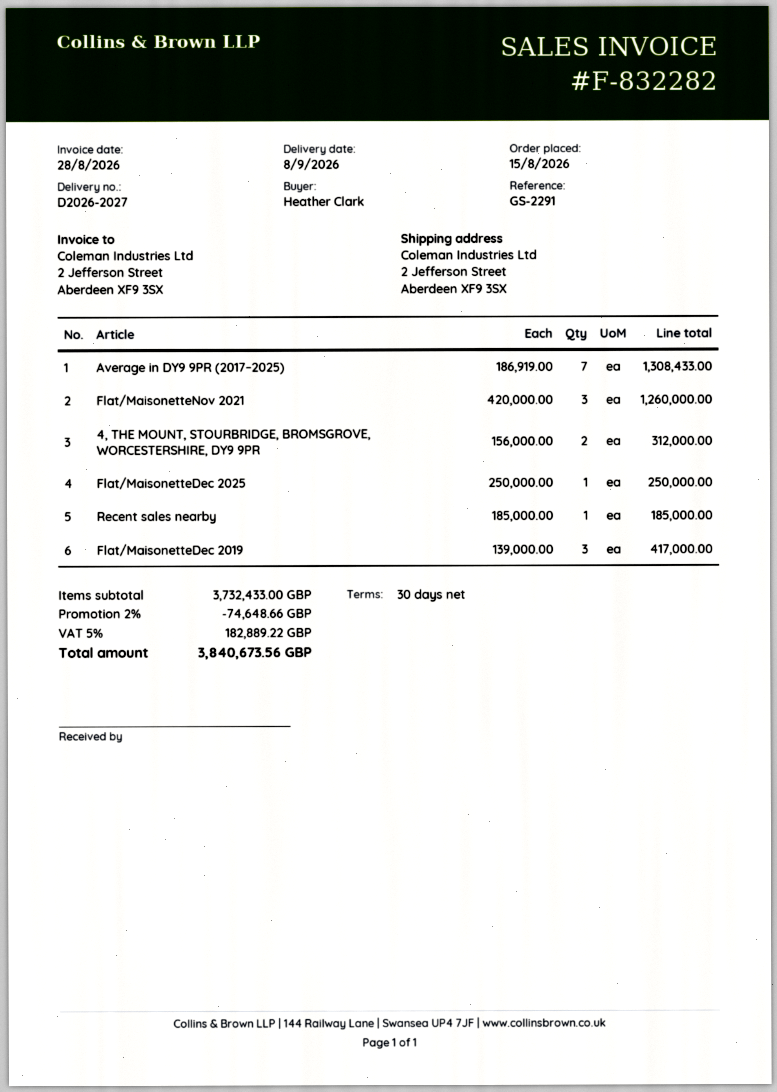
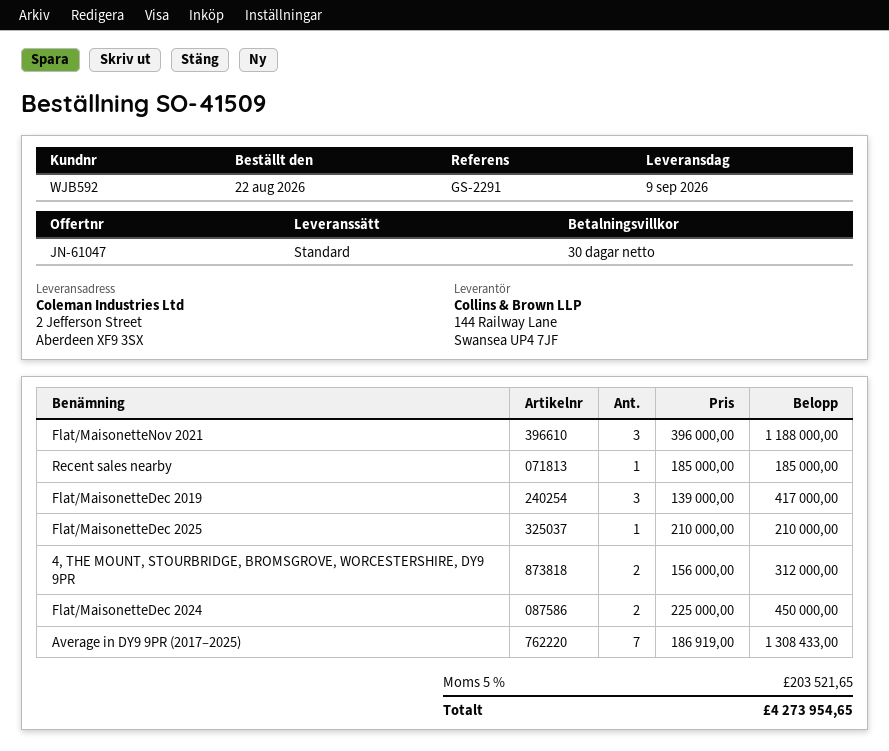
order date: 2026-08-15 -> 2026-08-22
delivery date: 2026-09-08 -> 2026-09-09
Flat/MaisonetteNov 2021: 3 x 420000.00 = 1260000.00 -> 3 x 396000.00 = 1188000.00
Flat/MaisonetteDec 2025: 1 x 250000.00 = 250000.00 -> 1 x 210000.00 = 210000.00
Flat/MaisonetteDec 2024: none -> 2 x 225000.00 = 450000.00
discount: 2% = 74648.66 -> none
tax: 5% = 182889.22 -> 5% = 203521.65
total: 3840673.56 -> 4273954.65

